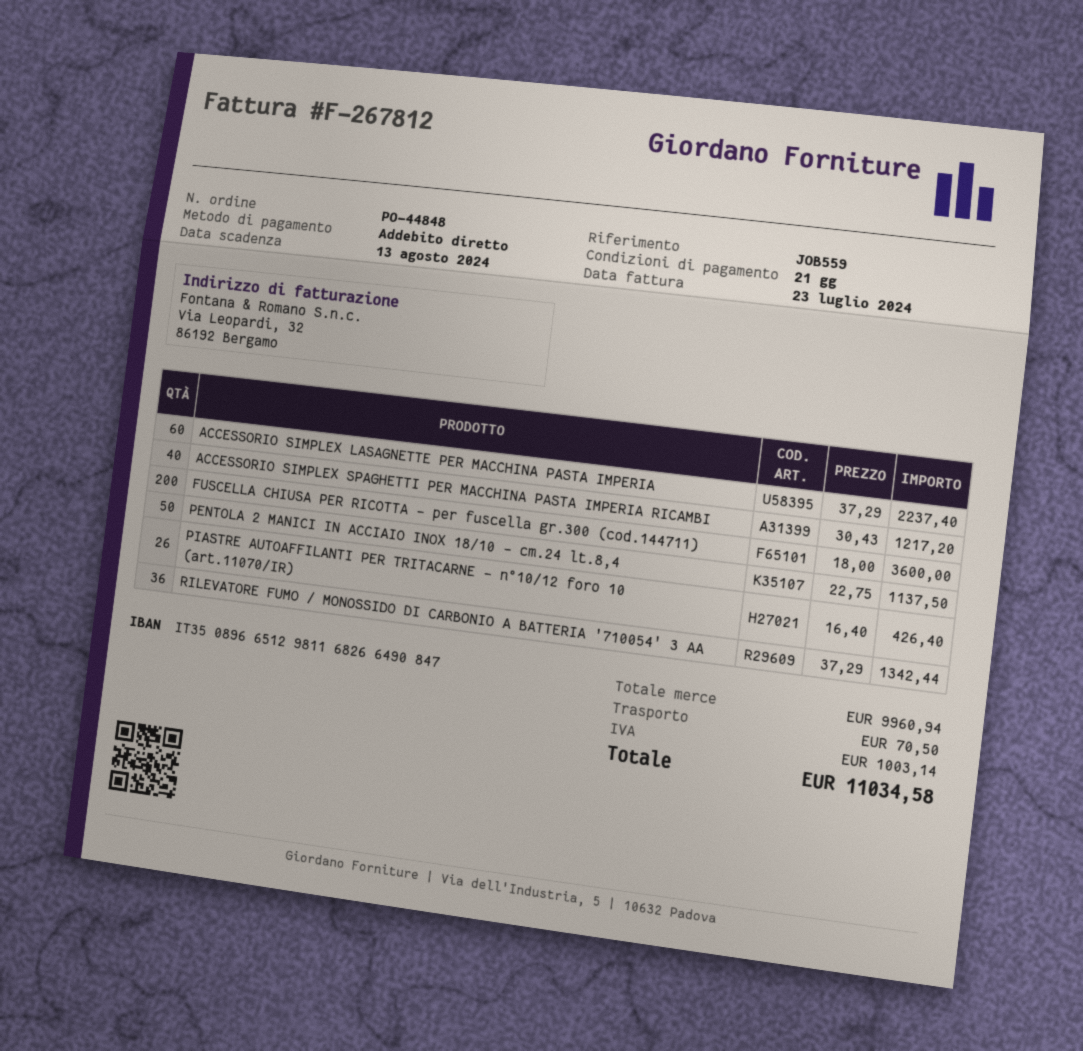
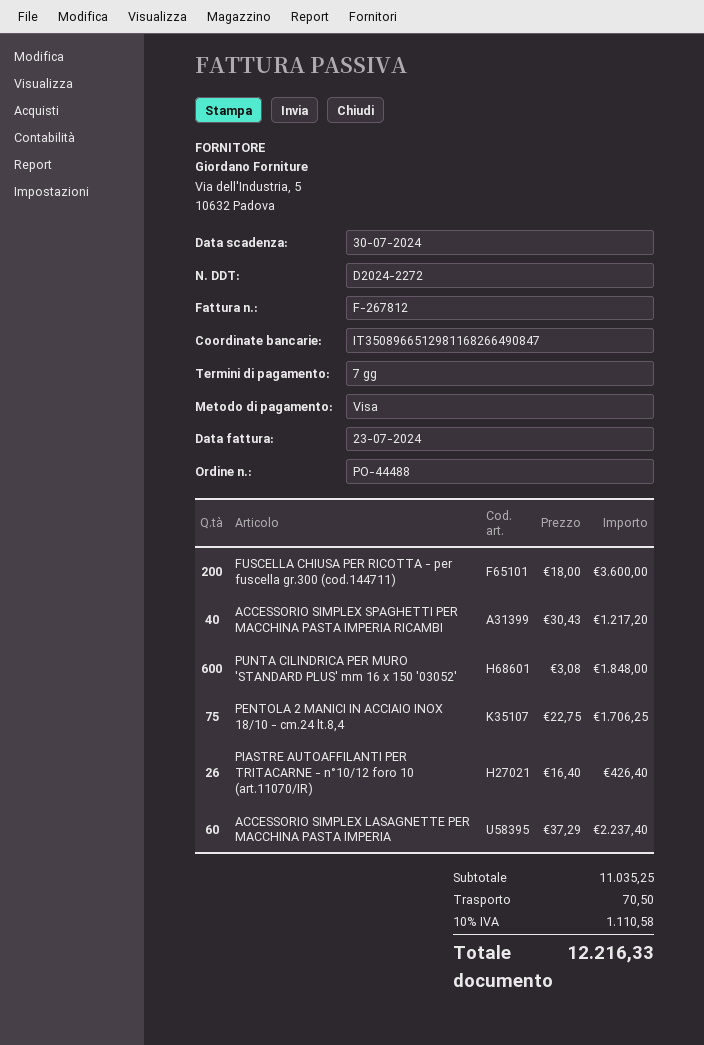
order number: PO-44848 -> PO-44488
payment terms: 21 days -> 7 days
due date: 2024-08-13 -> 2024-07-30
payment method: direct debit -> Visa
PENTOLA 2 MANICI IN ACCIAIO INOX 18/10 - cm.24 lt.8,4: 50 x 22.75 = 1137.50 -> 75 x 22.75 = 1706.25
RILEVATORE FUMO / MONOSSIDO DI CARBONIO A BATTERIA '710054' 3 AA: 36 x 37.29 = 1342.44 -> none
PUNTA CILINDRICA PER MURO 'STANDARD PLUS' mm 16 x 150 '03052': none -> 600 x 3.08 = 1848.00
subtotal: 9960.94 -> 11035.25
tax: 1003.14 -> 1110.58
total: 11034.58 -> 12216.33

